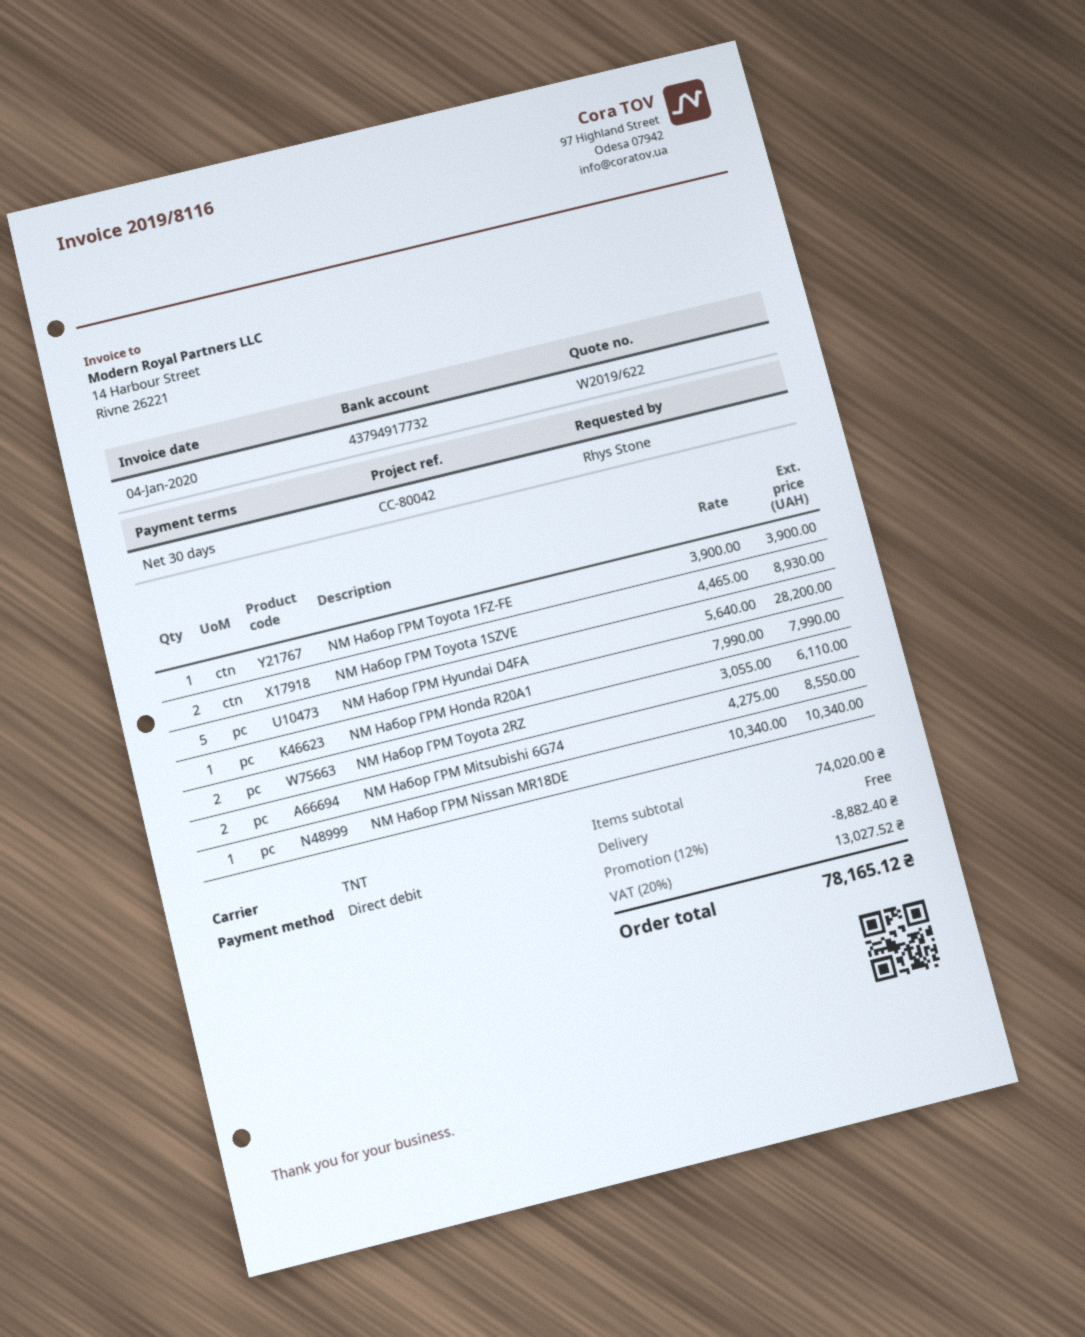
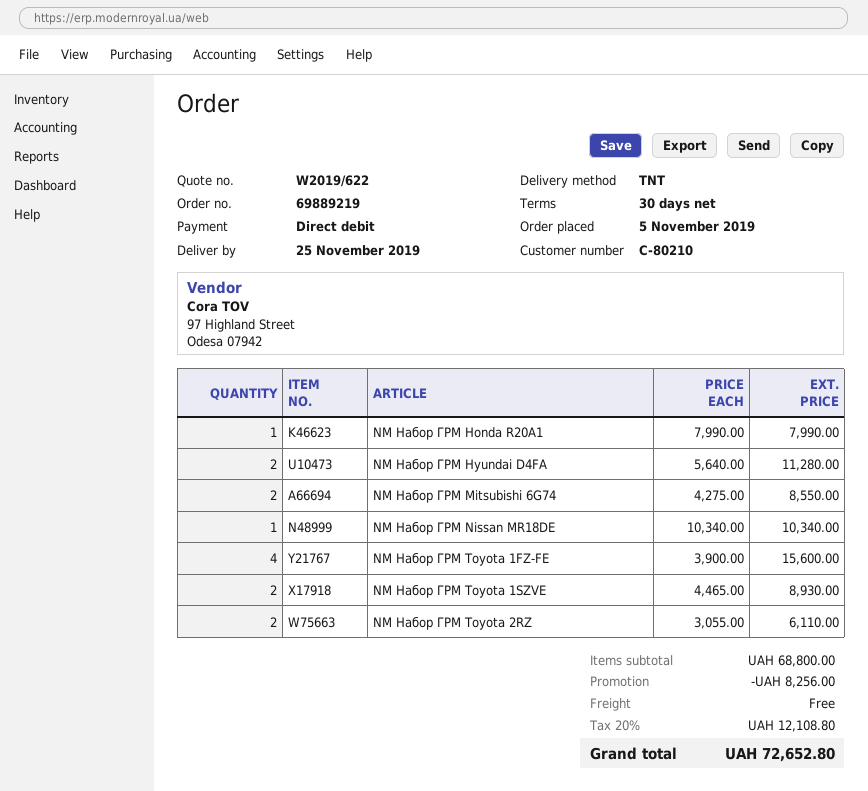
NM Набор ГРМ Toyota 1FZ-FE: 1 x 3900.00 = 3900.00 -> 4 x 3900.00 = 15600.00
NM Набор ГРМ Hyundai D4FA: 5 x 5640.00 = 28200.00 -> 2 x 5640.00 = 11280.00
subtotal: 74020.00 -> 68800.00
discount: 8882.40 -> 8256.00
tax: 20% = 13027.52 -> 20% = 12108.80
total: 78165.12 -> 72652.80

